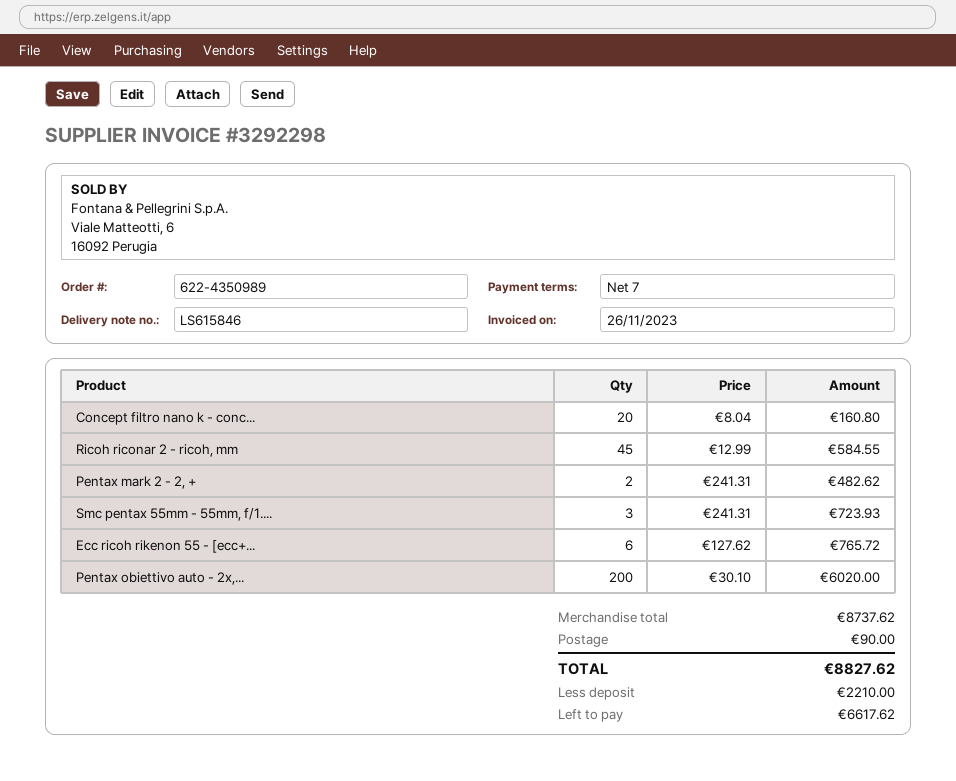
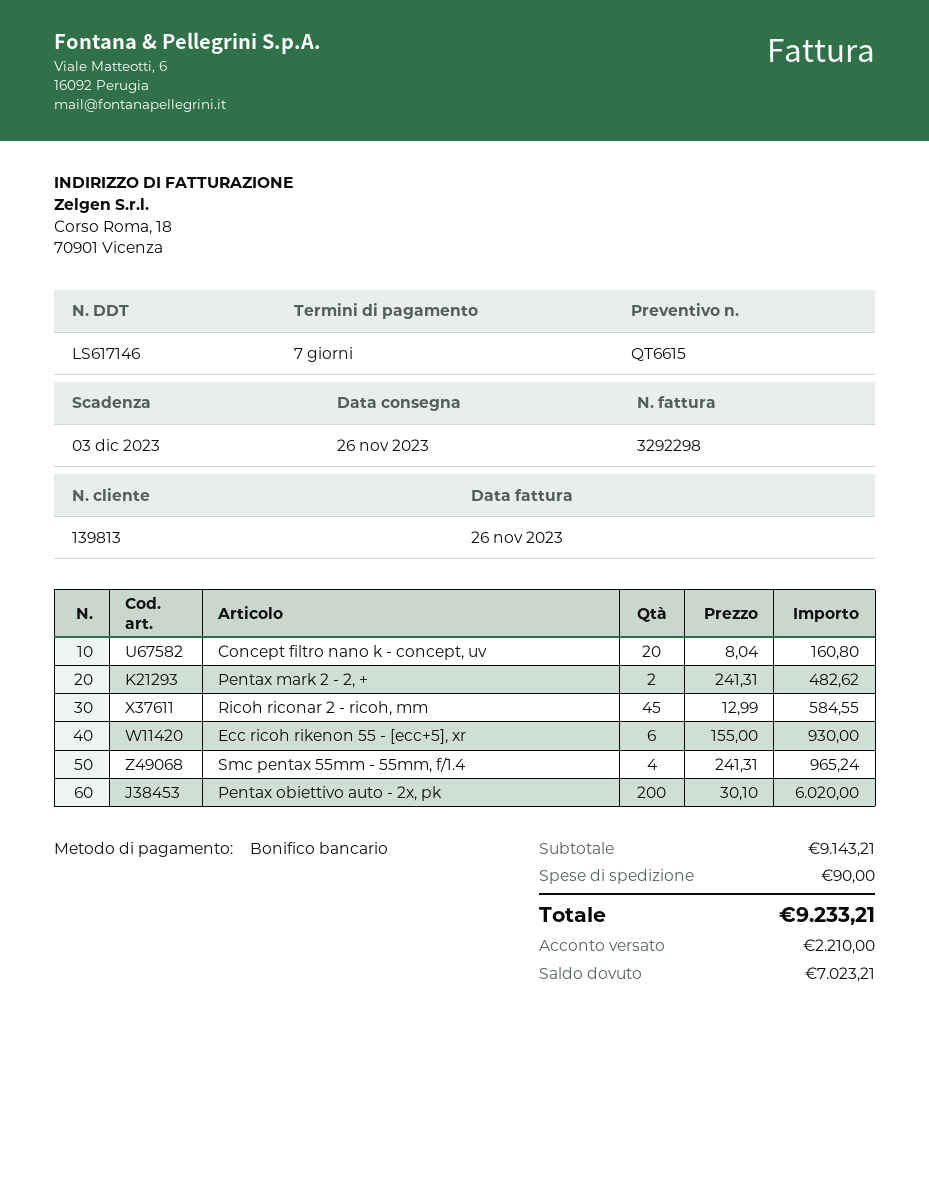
delivery note number: LS615846 -> LS617146
Smc pentax 55mm - 55mm, f/1....: 3 x 241.31 = 723.93 -> 4 x 241.31 = 965.24
Ecc ricoh rikenon 55 - [ecc+...: 6 x 127.62 = 765.72 -> 6 x 155.00 = 930.00
subtotal: 8737.62 -> 9143.21
total: 8827.62 -> 9233.21
balance: 6617.62 -> 7023.21

